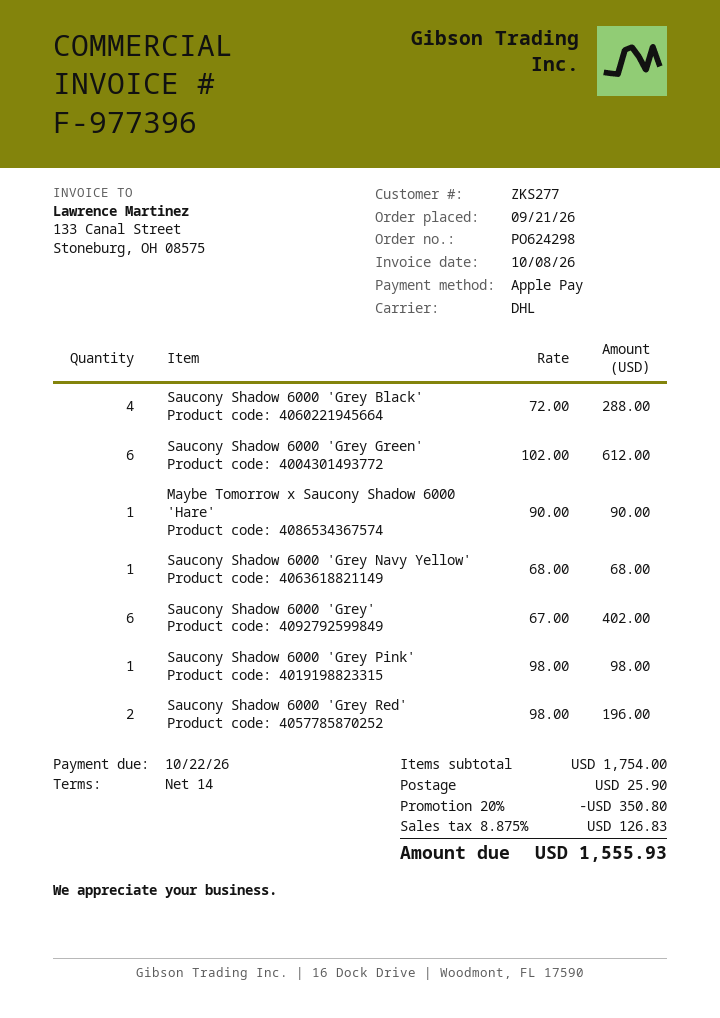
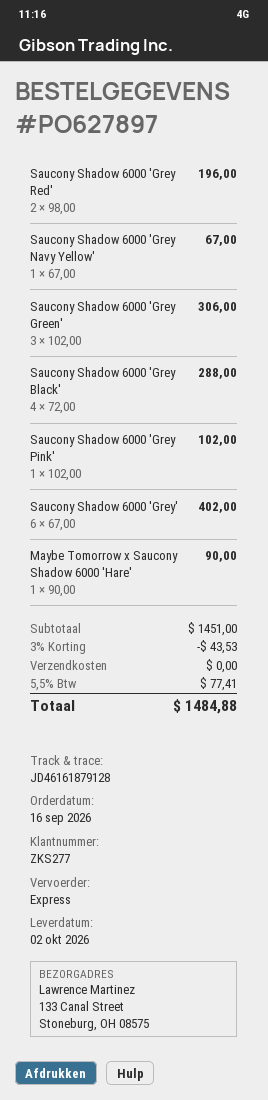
order number: PO624298 -> PO627897
order date: 2026-09-21 -> 2026-09-16
shipping method: DHL -> express
Saucony Shadow 6000 'Grey Green': 6 x 102.00 = 612.00 -> 3 x 102.00 = 306.00
Saucony Shadow 6000 'Grey Navy Yellow': 1 x 68.00 = 68.00 -> 1 x 67.00 = 67.00
Saucony Shadow 6000 'Grey Pink': 1 x 98.00 = 98.00 -> 1 x 102.00 = 102.00
subtotal: 1754.00 -> 1451.00
discount: 20% = 350.80 -> 3% = 43.53
shipping: 25.90 -> 0.00
tax: 8.875% = 126.83 -> 5.5% = 77.41
total: 1555.93 -> 1484.88

